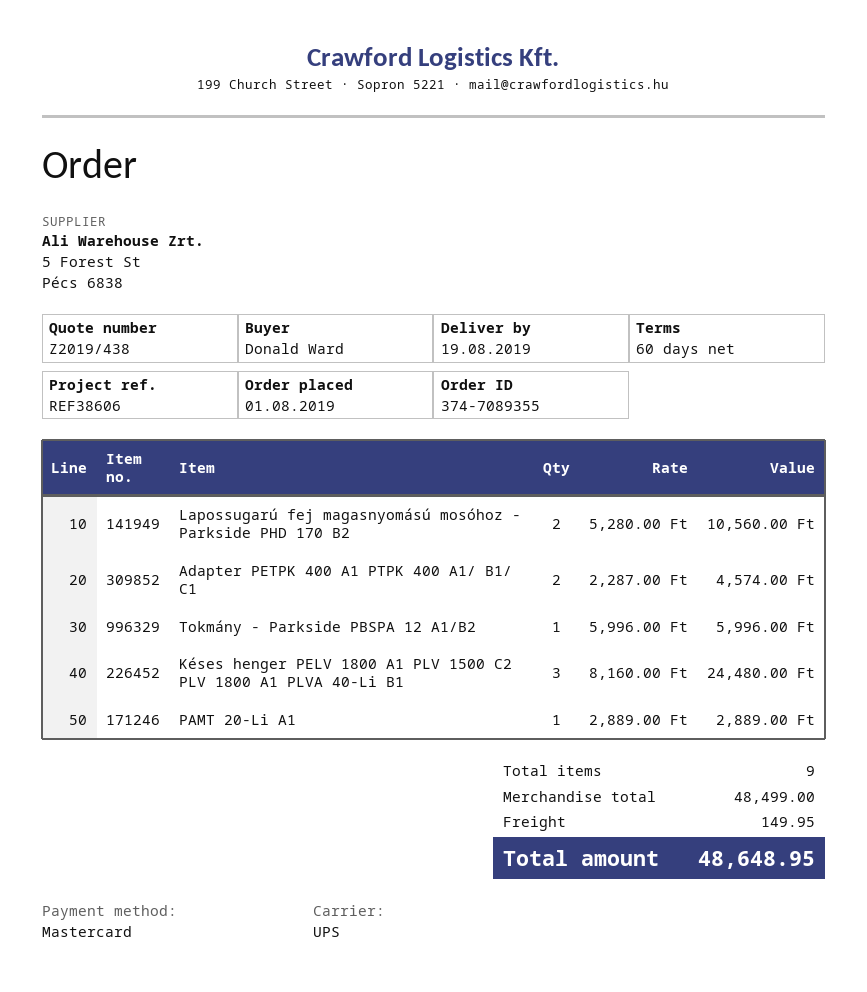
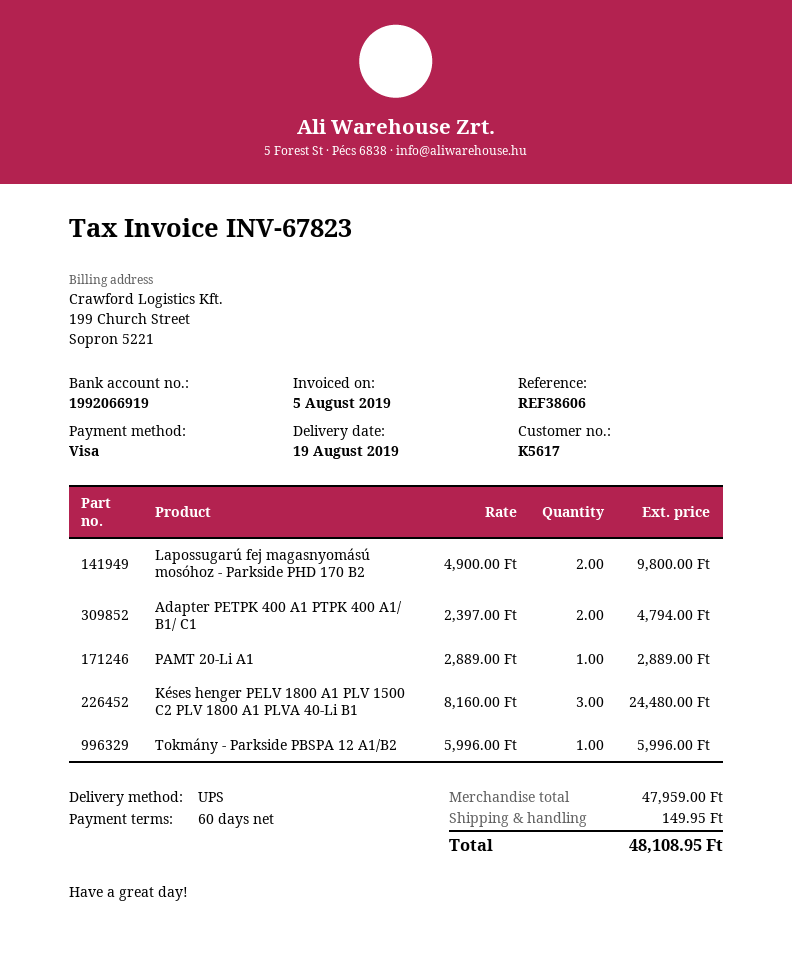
payment method: Mastercard -> Visa
Lapossugarú fej magasnyomású mosóhoz - Parkside PHD 170 B2: 2 x 5280.00 = 10560.00 -> 2 x 4900.00 = 9800.00
Adapter PETPK 400 A1 PTPK 400 A1/ B1/ C1: 2 x 2287.00 = 4574.00 -> 2 x 2397.00 = 4794.00
subtotal: 48499.00 -> 47959.00
total: 48648.95 -> 48108.95

